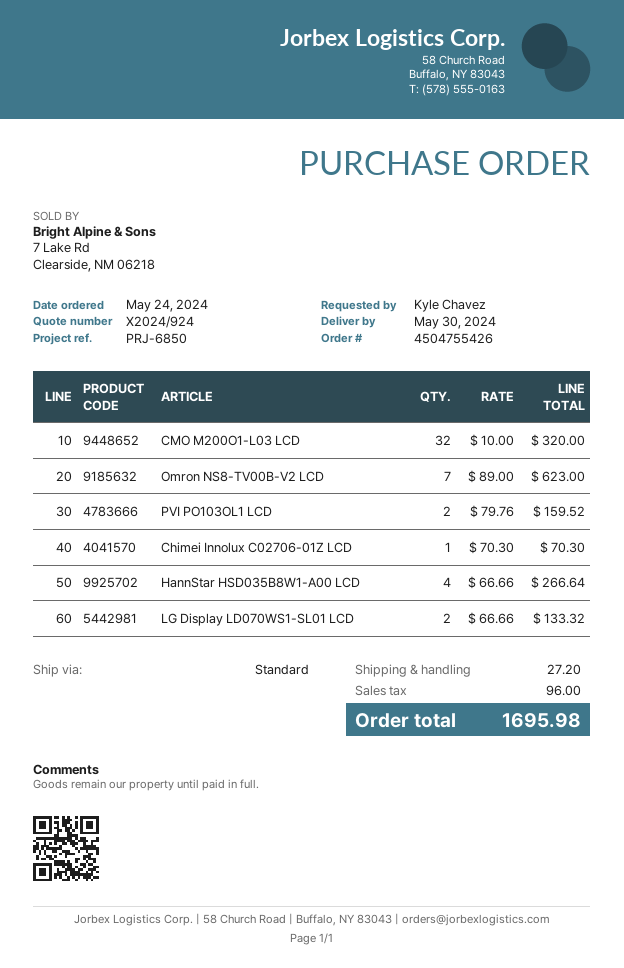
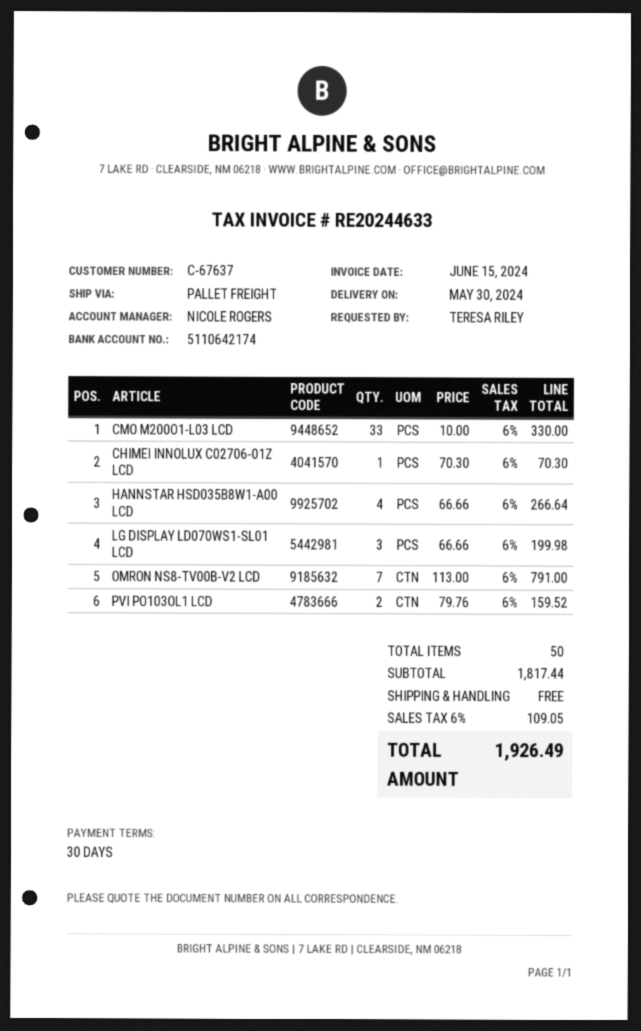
ordered by: Kyle Chavez -> TERESA RILEY
shipping method: standard -> pallet freight
CMO M200O1-L03 LCD: 32 x 10.00 = 320.00 -> 33 x 10.00 = 330.00
Omron NS8-TV00B-V2 LCD: 7 x 89.00 = 623.00 -> 7 x 113.00 = 791.00
LG Display LD070WS1-SL01 LCD: 2 x 66.66 = 133.32 -> 3 x 66.66 = 199.98
shipping: 27.20 -> 0.00
tax: 96.00 -> 109.05
total: 1695.98 -> 1926.49

